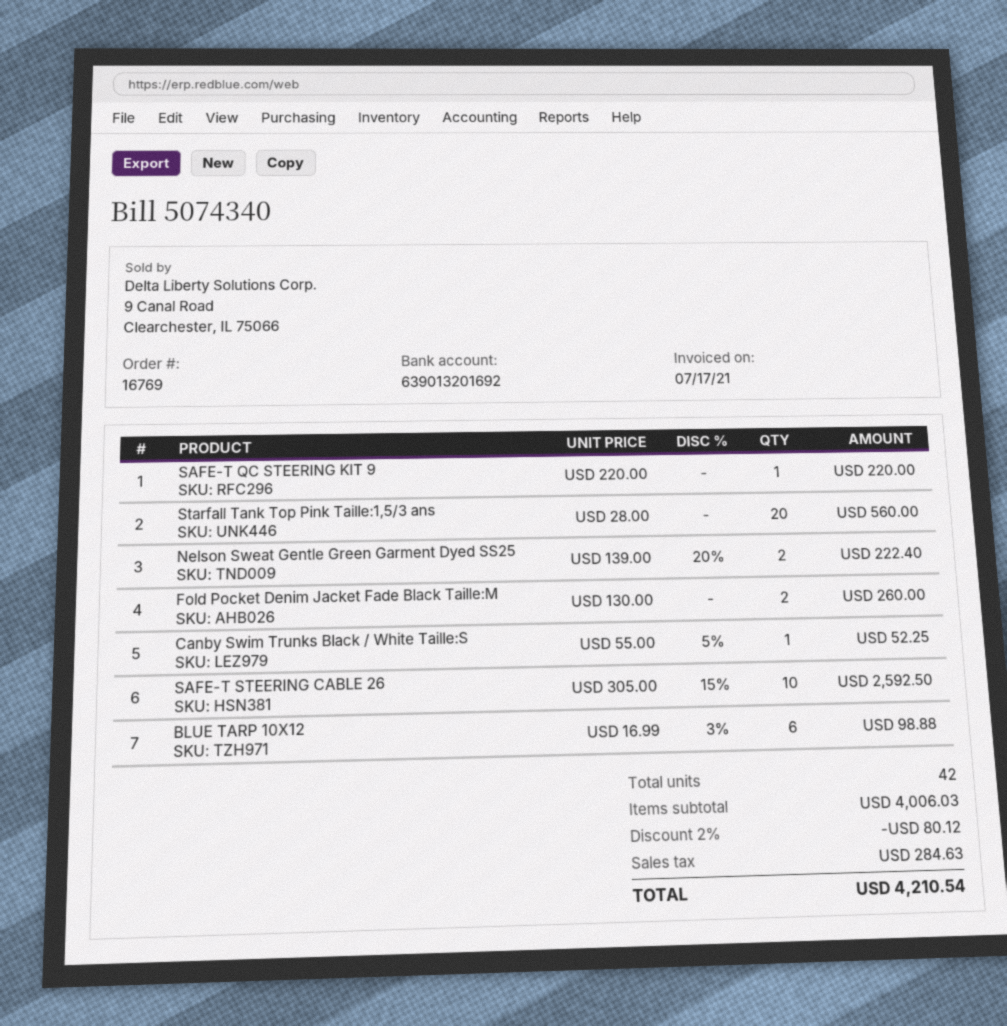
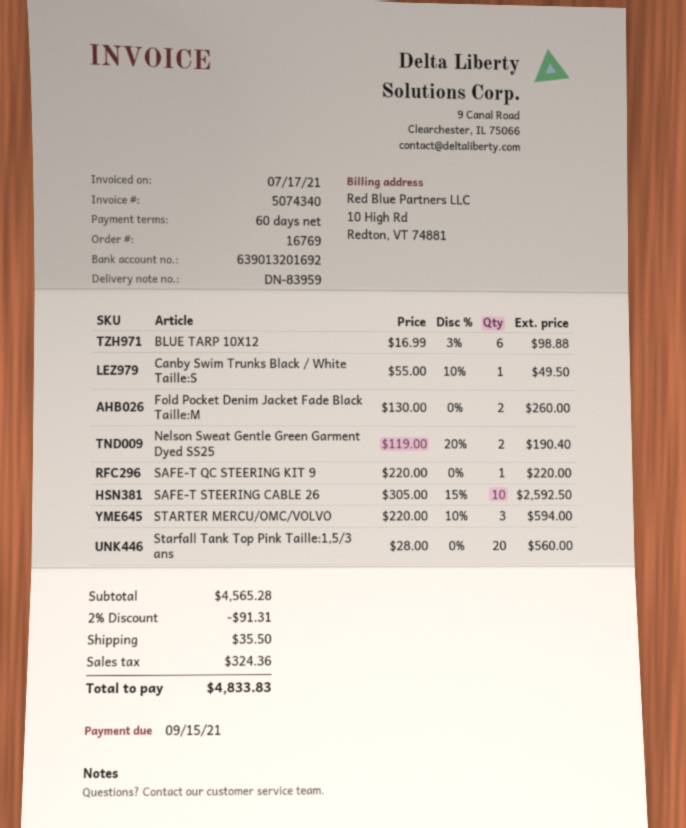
Nelson Sweat Gentle Green Garment Dyed SS25: 2 x 139.00 - 20% = 222.40 -> 2 x 119.00 - 20% = 190.40
Canby Swim Trunks Black / White Taille:S: 1 x 55.00 - 5% = 52.25 -> 1 x 55.00 - 10% = 49.50
STARTER MERCU/OMC/VOLVO: none -> 3 x 220.00 - 10% = 594.00
subtotal: 4006.03 -> 4565.28
discount: 2% = 80.12 -> 2% = 91.31
shipping: none -> 35.50
tax: 284.63 -> 324.36
total: 4210.54 -> 4833.83

